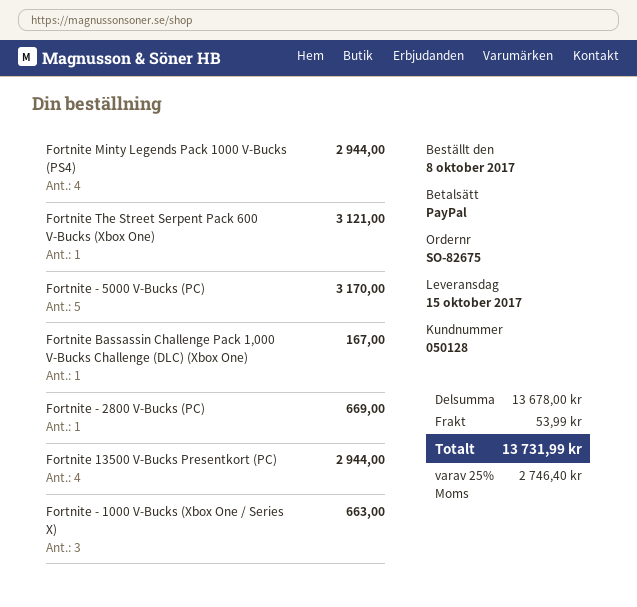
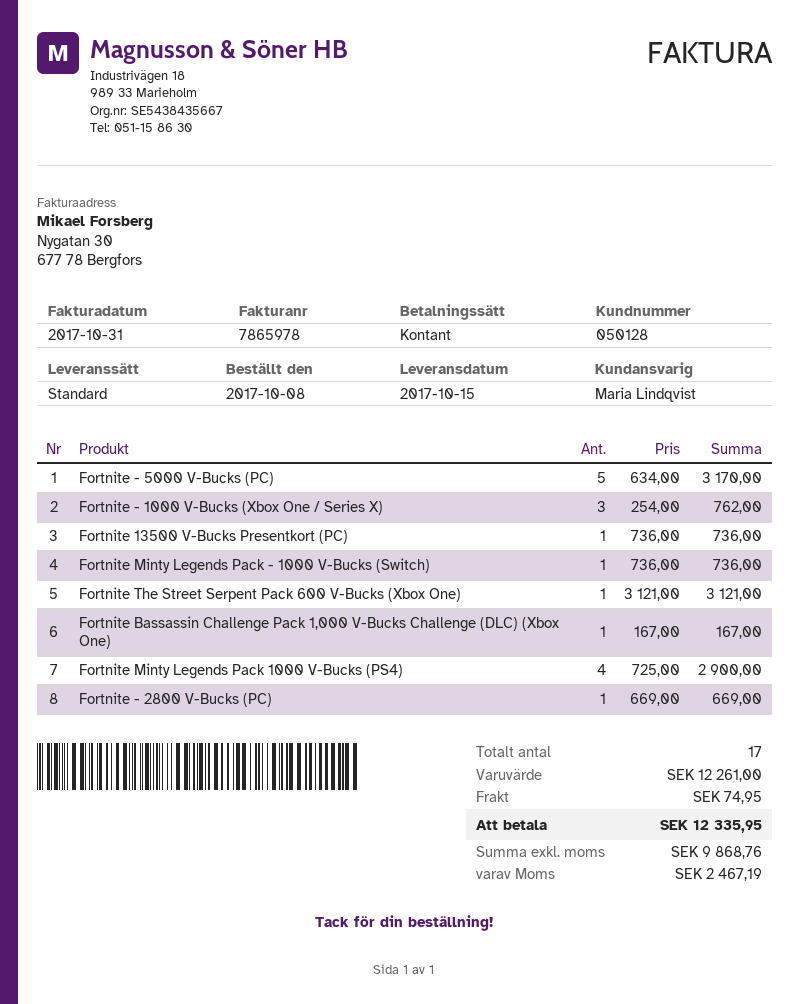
payment method: PayPal -> cash
Fortnite Minty Legends Pack 1000 V-Bucks (PS4): 4 for 2944.00 -> 4 for 2900.00
Fortnite 13500 V-Bucks Presentkort (PC): 4 for 2944.00 -> 1 for 736.00
Fortnite - 1000 V-Bucks (Xbox One / Series X): 3 for 663.00 -> 3 for 762.00
Fortnite Minty Legends Pack - 1000 V-Bucks (Switch): none -> 1 for 736.00
subtotal: 13678.00 -> 12261.00
shipping: 53.99 -> 74.95
tax: 2746.40 -> 2467.19
total: 13731.99 -> 12335.95

